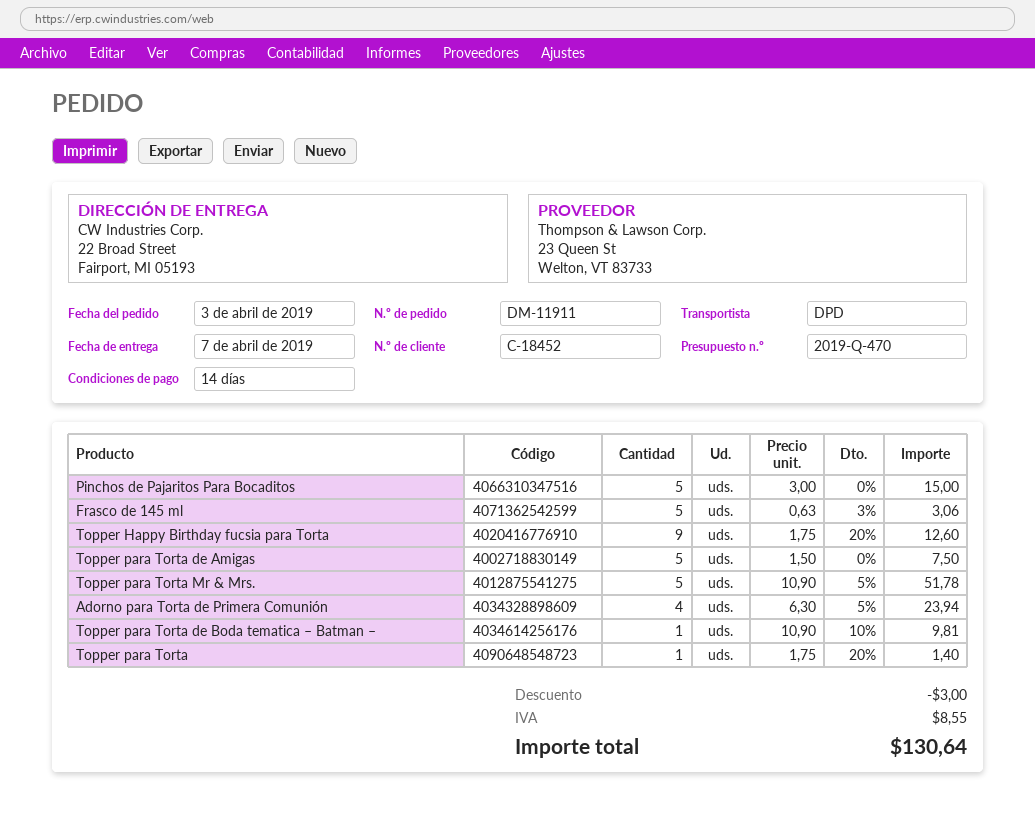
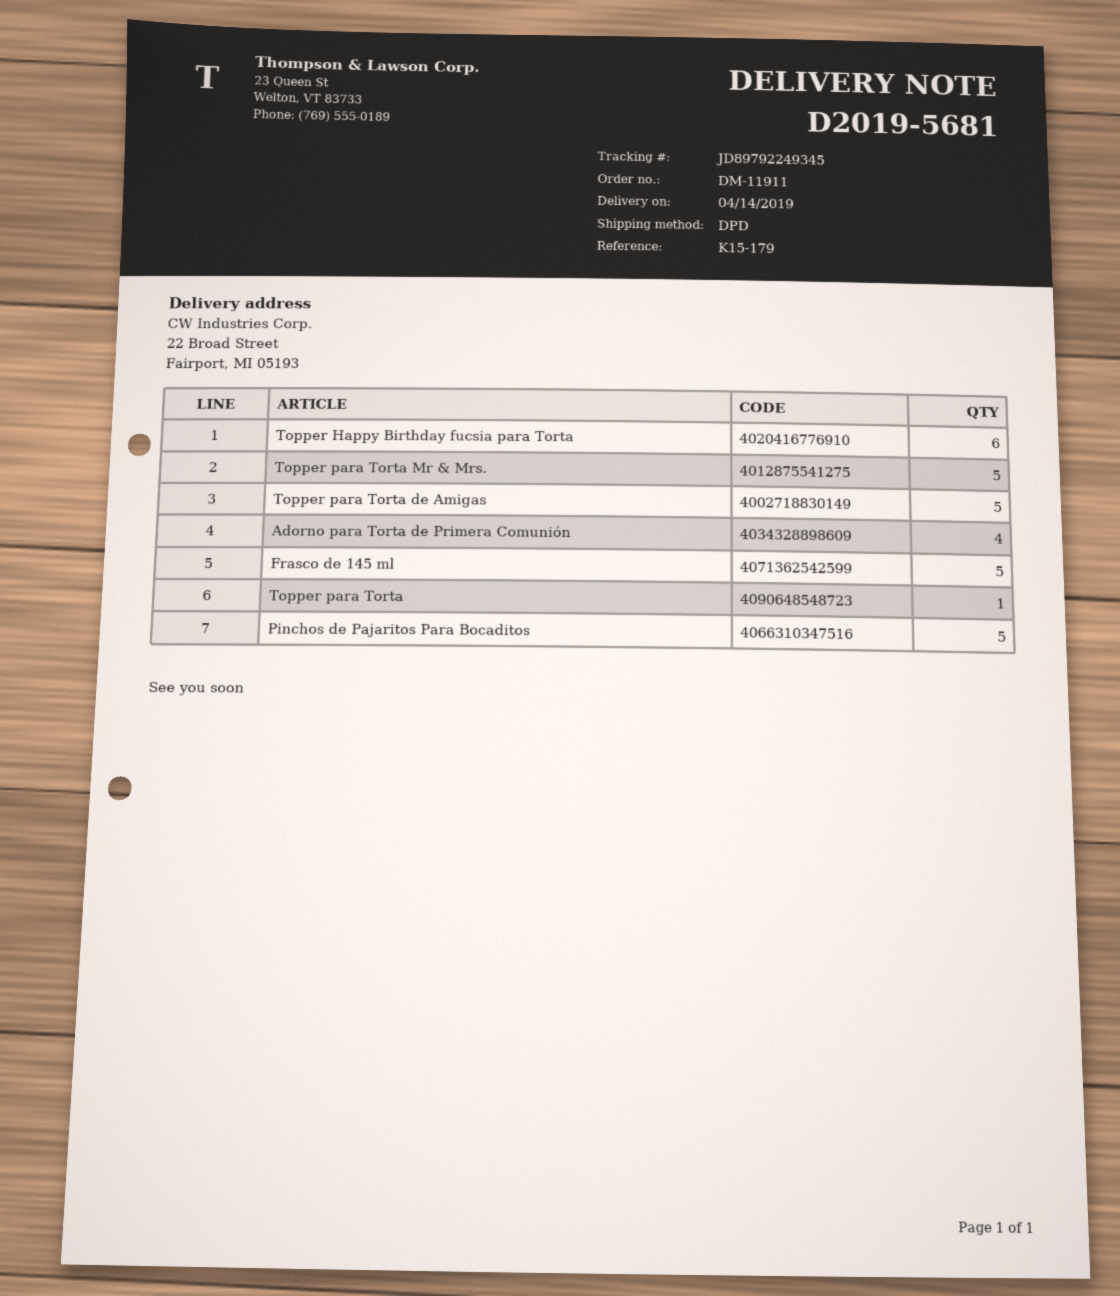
delivery date: 2019-04-07 -> 2019-04-14
Topper Happy Birthday fucsia para Torta: 9 -> 6
Topper para Torta de Boda tematica – Batman –: 1 -> none

